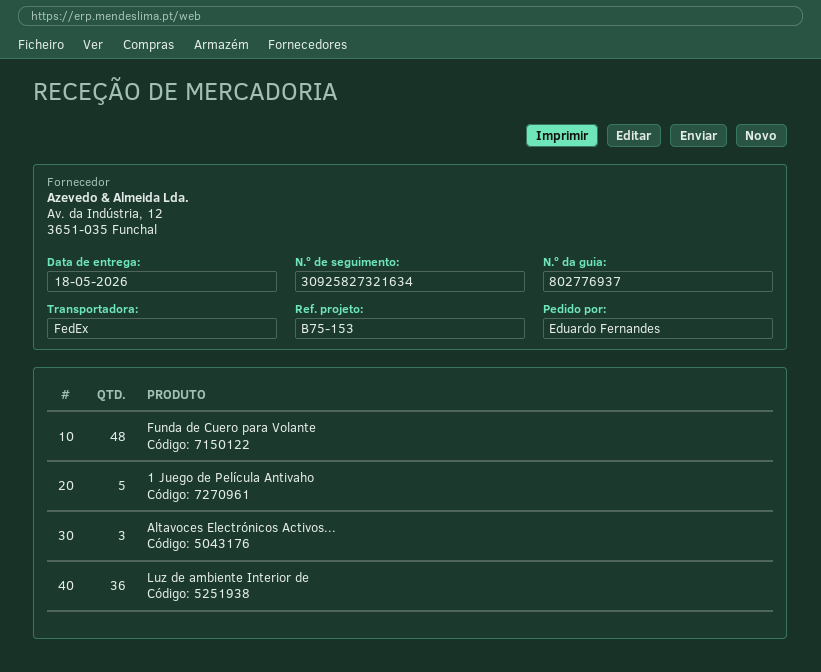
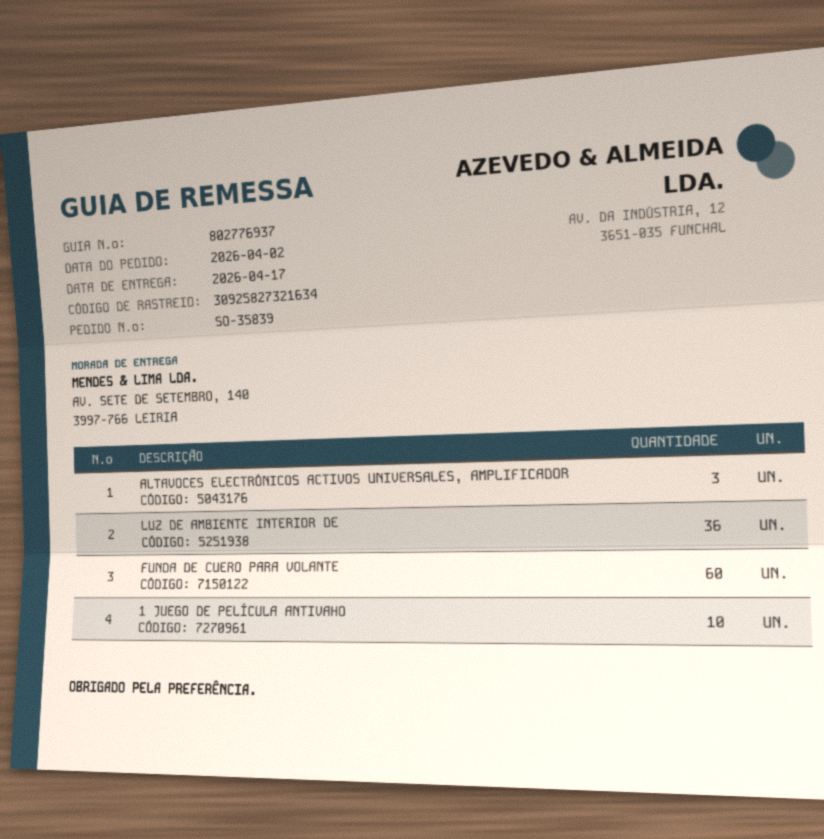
delivery date: 2026-05-18 -> 2026-04-17
Funda de Cuero para Volante: 48 -> 60
1 Juego de Película Antivaho: 5 -> 10

